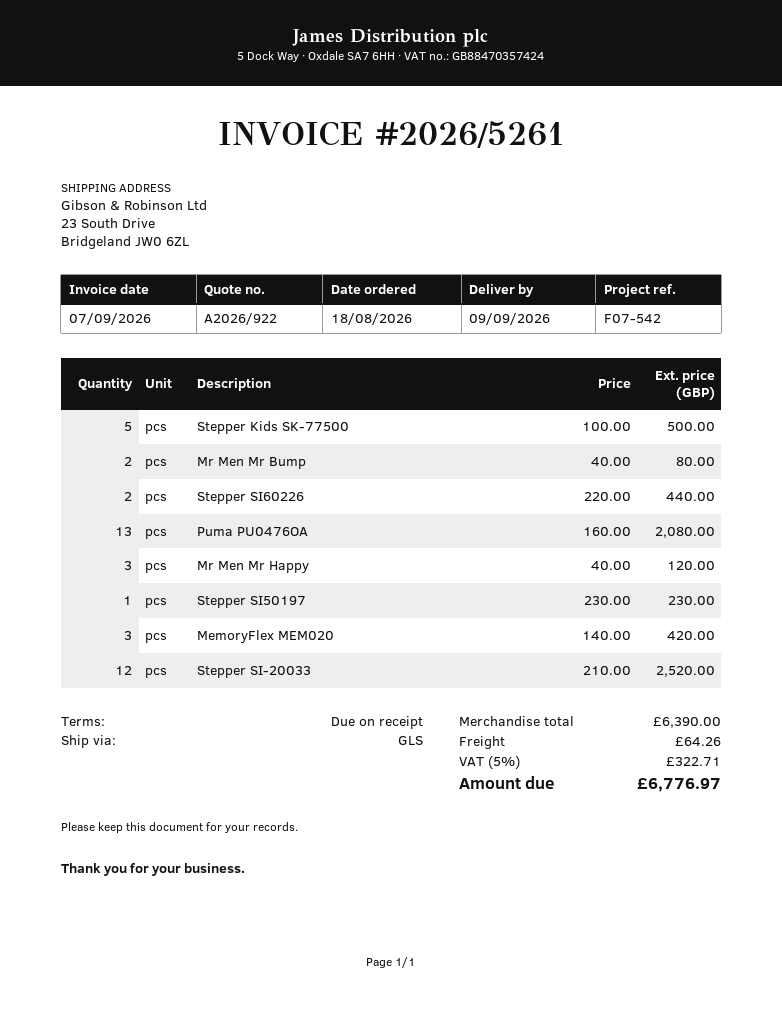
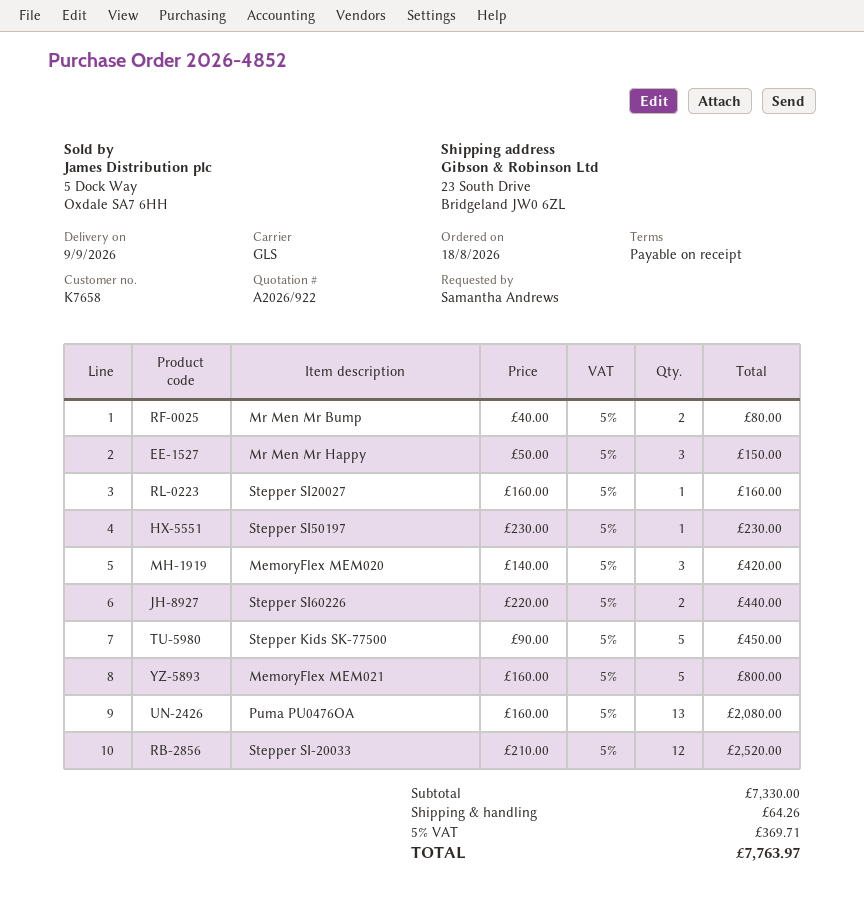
Stepper Kids SK-77500: 5 x 100.00 = 500.00 -> 5 x 90.00 = 450.00
Mr Men Mr Happy: 3 x 40.00 = 120.00 -> 3 x 50.00 = 150.00
Stepper SI20027: none -> 1 x 160.00 = 160.00
MemoryFlex MEM021: none -> 5 x 160.00 = 800.00
subtotal: 6390.00 -> 7330.00
tax: 5% = 322.71 -> 5% = 369.71
total: 6776.97 -> 7763.97

